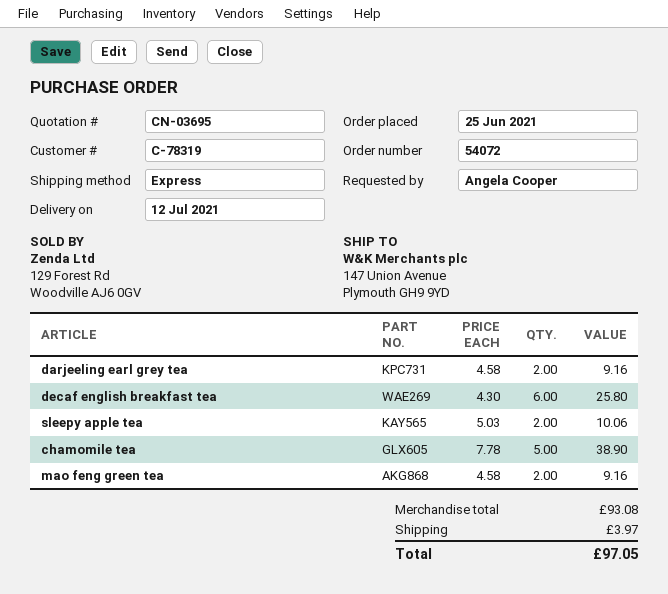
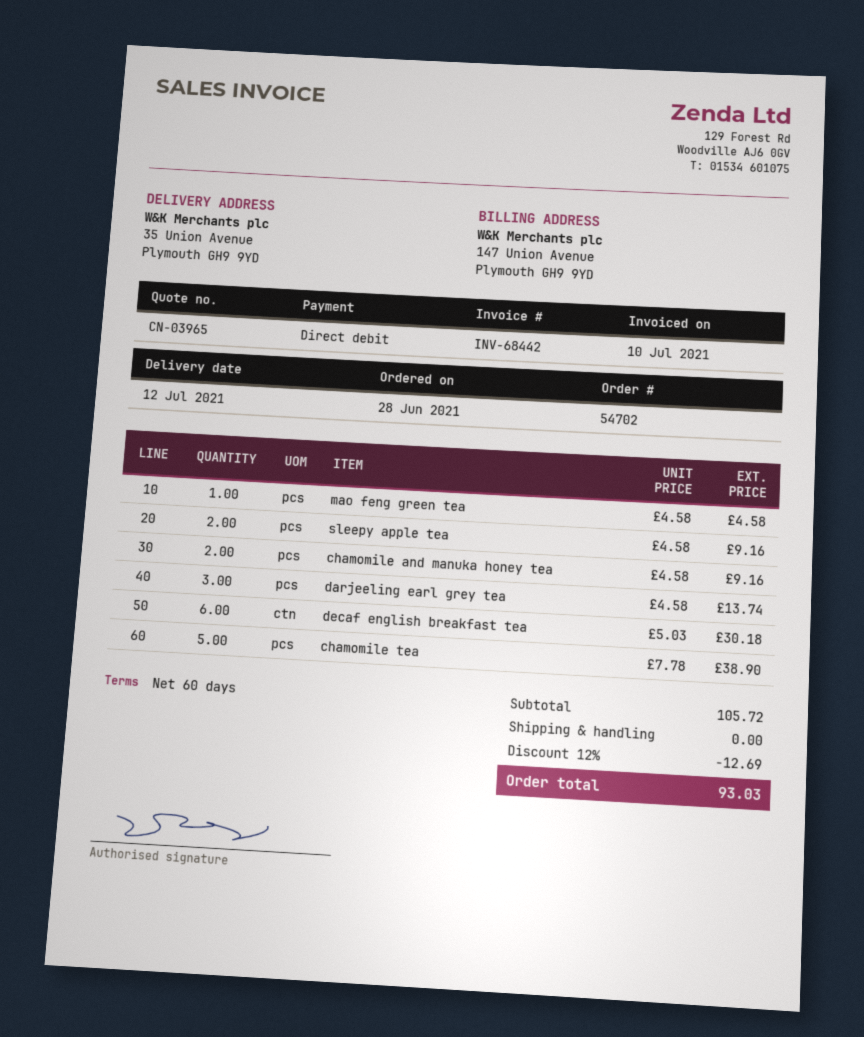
quote number: CN-03695 -> CN-03965
order number: 54072 -> 54702
order date: 2021-06-25 -> 2021-06-28
ship to: 147 Union Avenue, Plymouth GH9 9YD -> 35 Union Avenue, Plymouth GH9 9YD
darjeeling earl grey tea: 2 x 4.58 = 9.16 -> 3 x 4.58 = 13.74
decaf english breakfast tea: 6 x 4.30 = 25.80 -> 6 x 5.03 = 30.18
sleepy apple tea: 2 x 5.03 = 10.06 -> 2 x 4.58 = 9.16
mao feng green tea: 2 x 4.58 = 9.16 -> 1 x 4.58 = 4.58
chamomile and manuka honey tea: none -> 2 x 4.58 = 9.16
subtotal: 93.08 -> 105.72
discount: none -> 12% = 12.69
shipping: 3.97 -> 0.00
total: 97.05 -> 93.03

